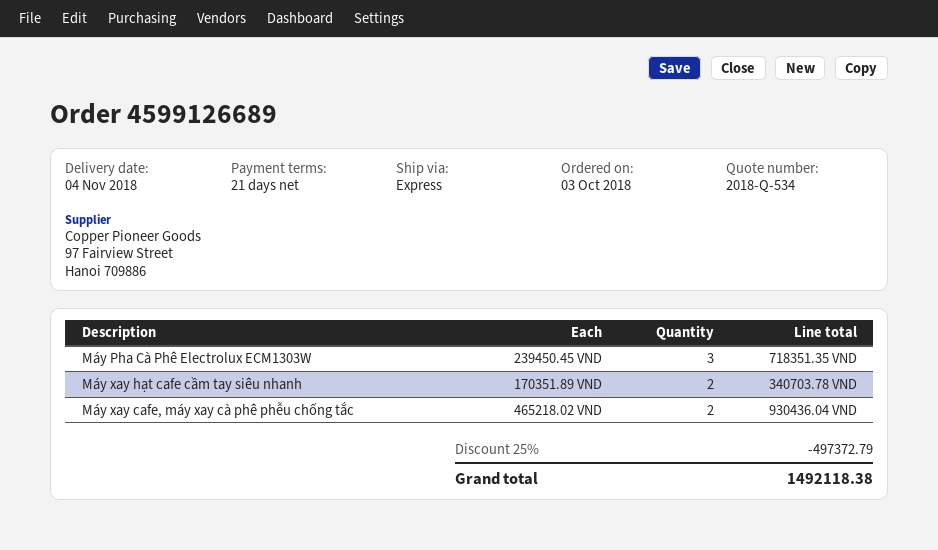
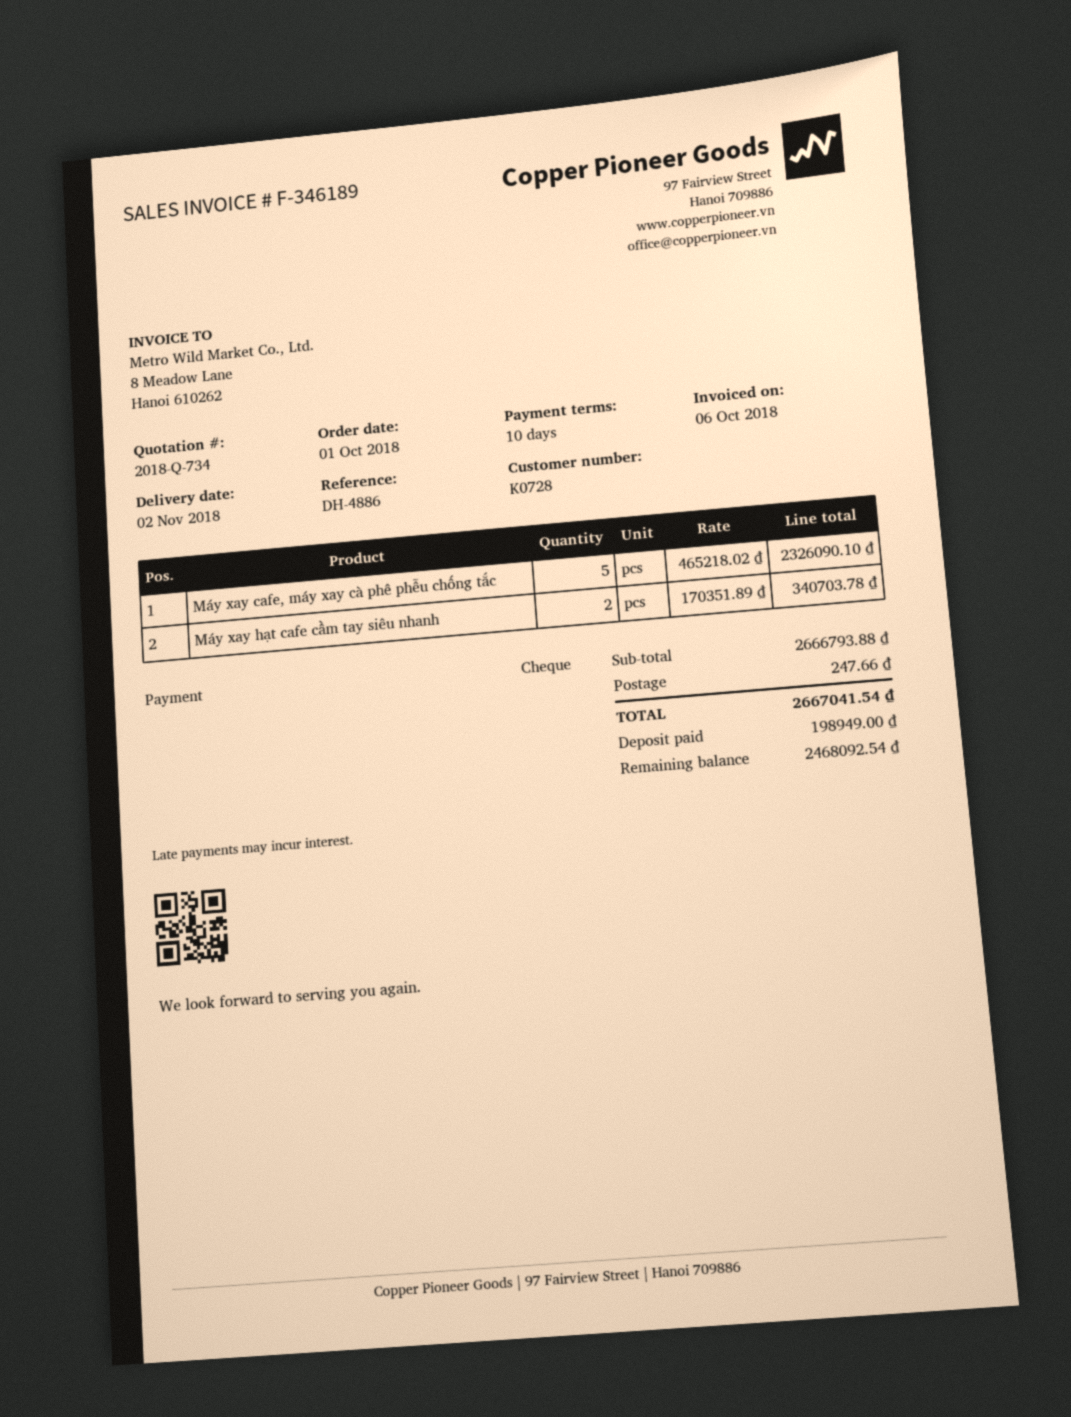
quote number: 2018-Q-534 -> 2018-Q-734
order date: 2018-10-03 -> 2018-10-01
delivery date: 2018-11-04 -> 2018-11-02
payment terms: 21 days -> 10 days
Máy Pha Cà Phê Electrolux ECM1303W: 3 x 239450.45 = 718351.35 -> none
Máy xay cafe, máy xay cà phê phễu chống tắc: 2 x 465218.02 = 930436.04 -> 5 x 465218.02 = 2326090.10
discount: 25% = 497372.79 -> none
shipping: none -> 247.66
total: 1492118.38 -> 2667041.54

